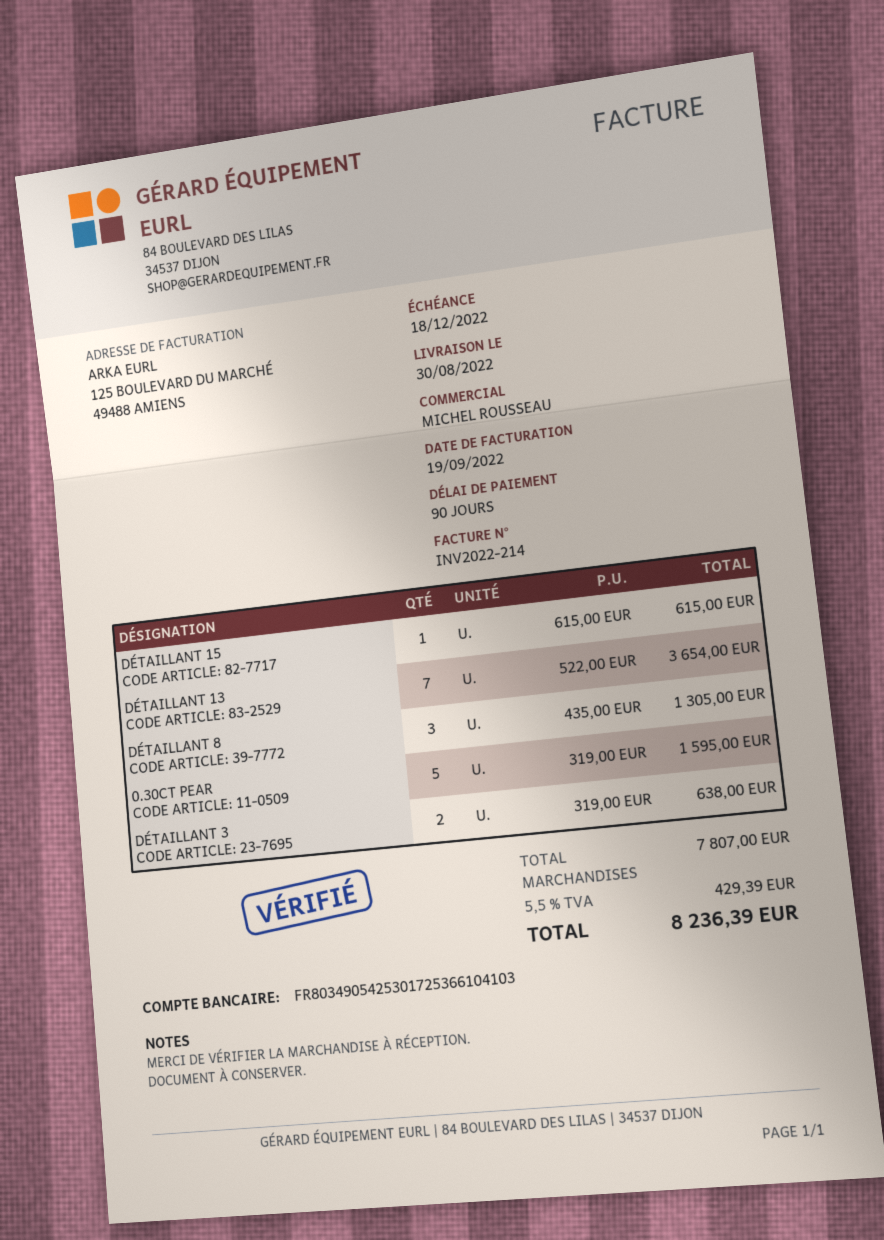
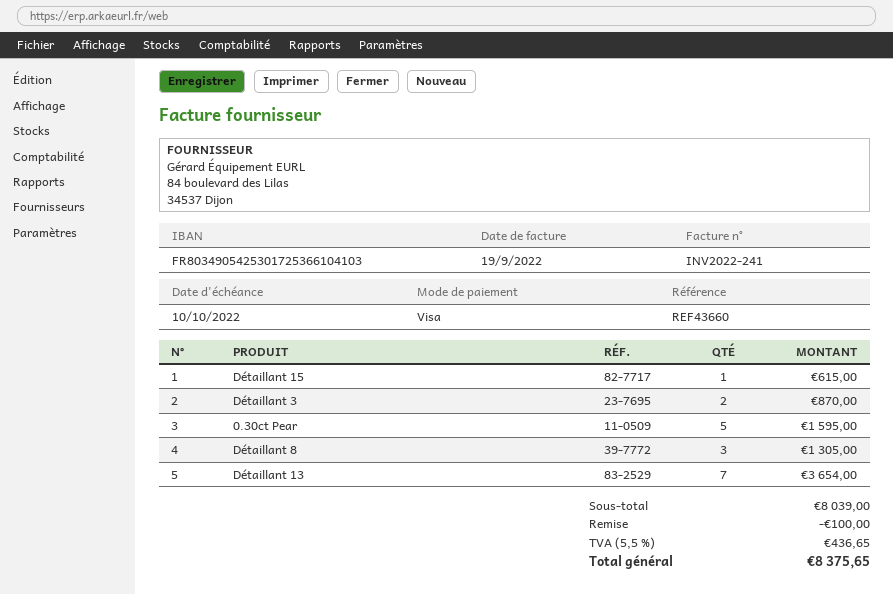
invoice number: INV2022-214 -> INV2022-241
due date: 2022-12-18 -> 2022-10-10
DÉTAILLANT 3: 2 for 638.00 -> 2 for 870.00
subtotal: 7807.00 -> 8039.00
discount: none -> 100.00
tax: 5.5% = 429.39 -> 5.5% = 436.65
total: 8236.39 -> 8375.65

